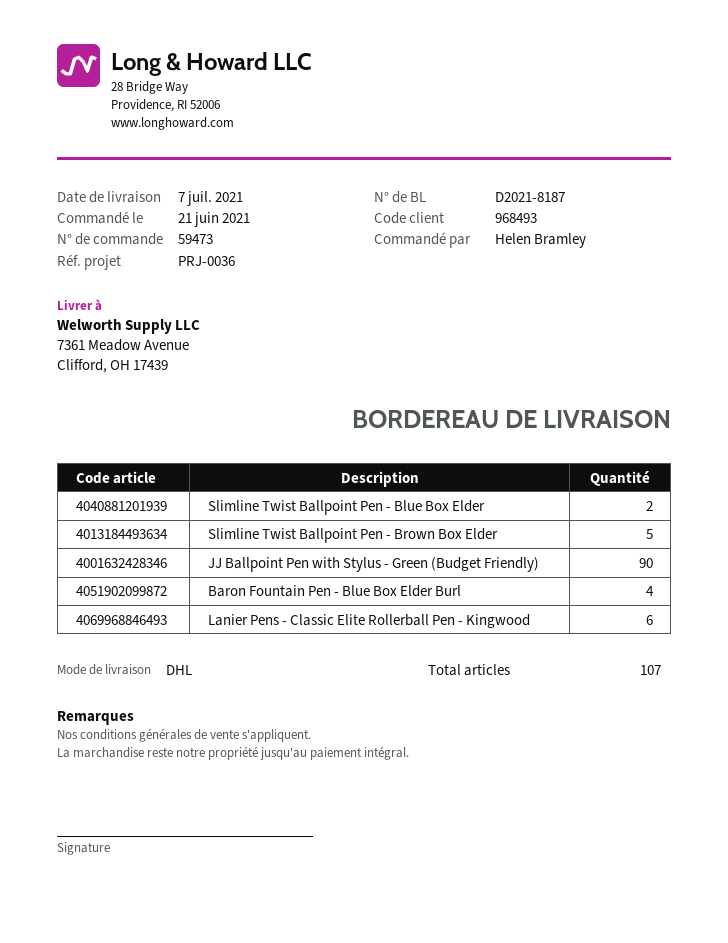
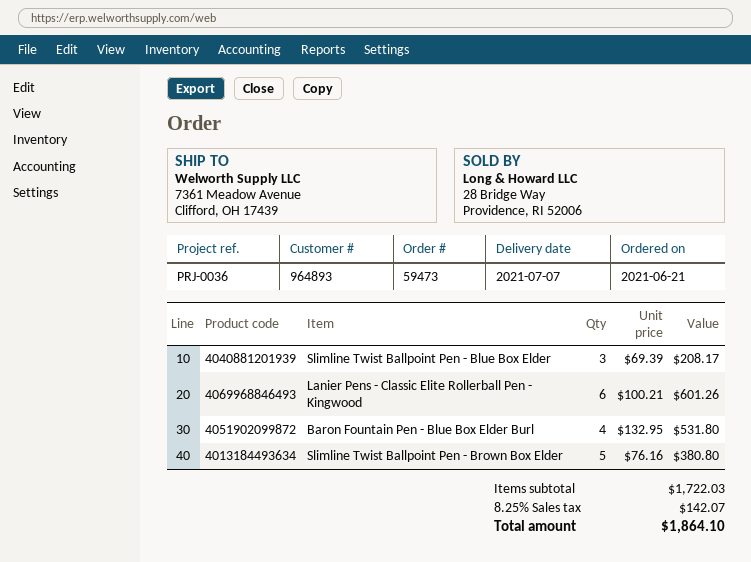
customer number: 968493 -> 964893
Slimline Twist Ballpoint Pen - Blue Box Elder: 2 -> 3
JJ Ballpoint Pen with Stylus - Green (Budget Friendly): 90 -> none

